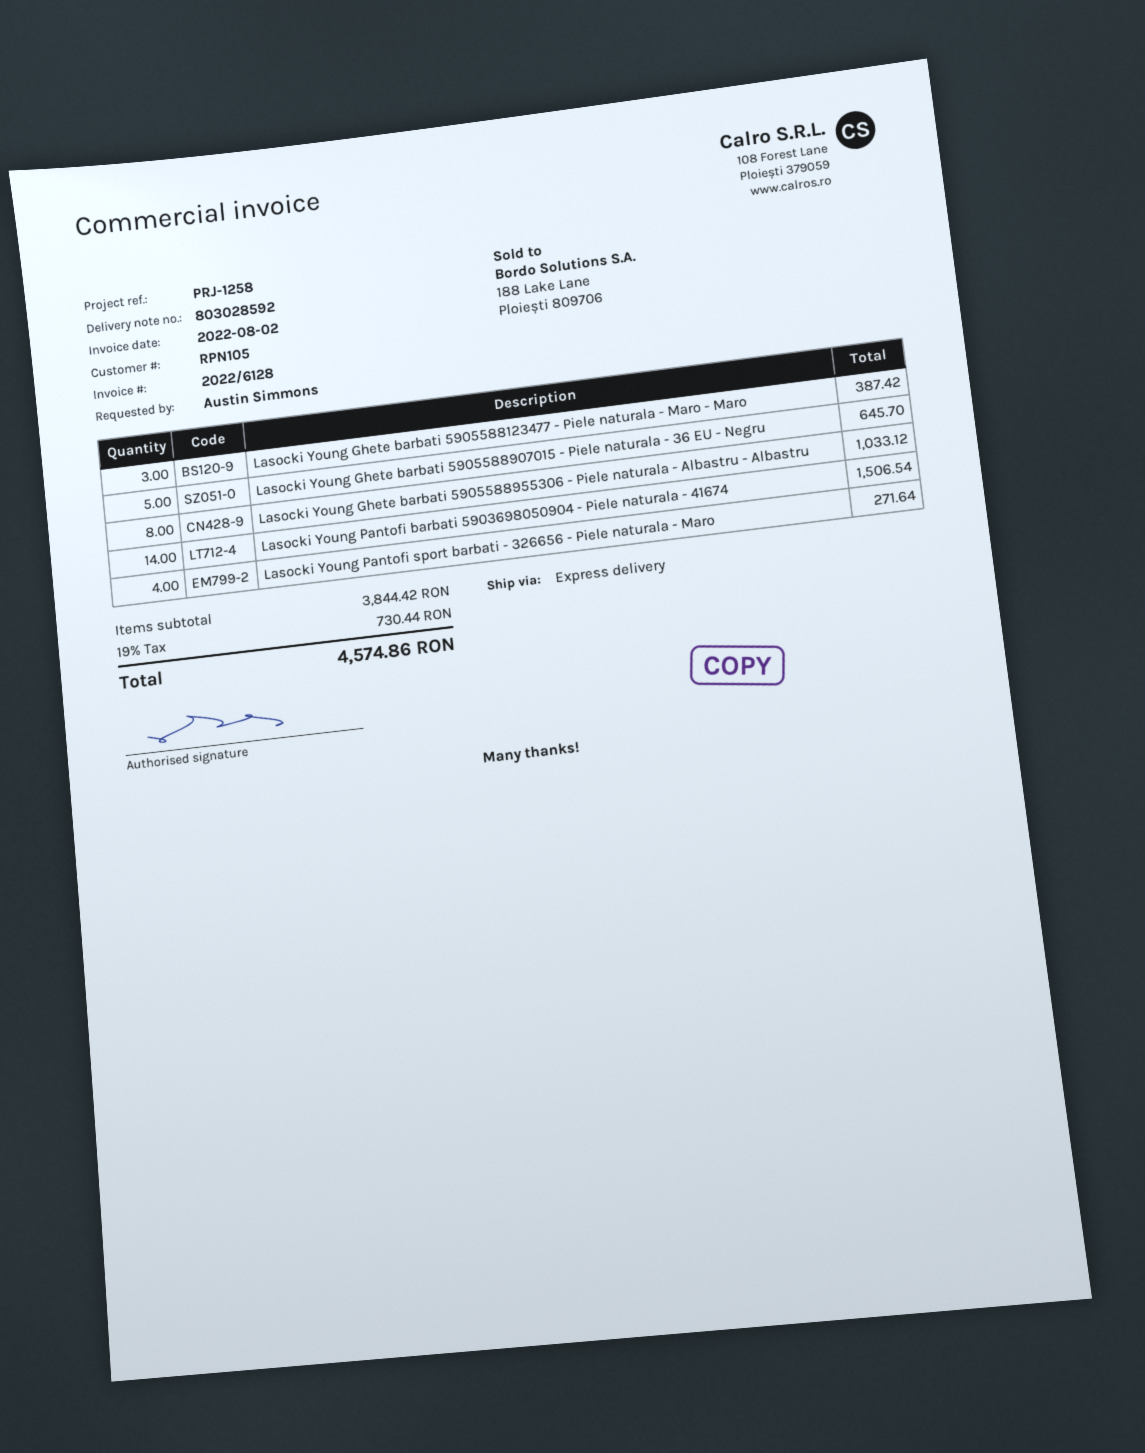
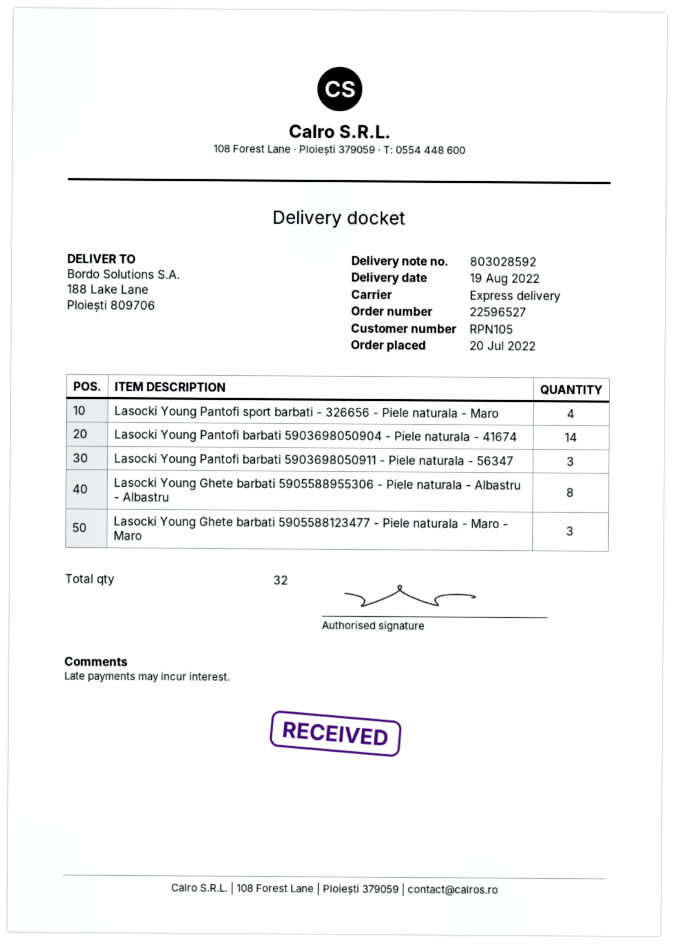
Lasocki Young Ghete barbati 5905588907015 - Piele naturala - 36 EU - Negru: 5 -> none
Lasocki Young Pantofi barbati 5903698050911 - Piele naturala - 56347: none -> 3

